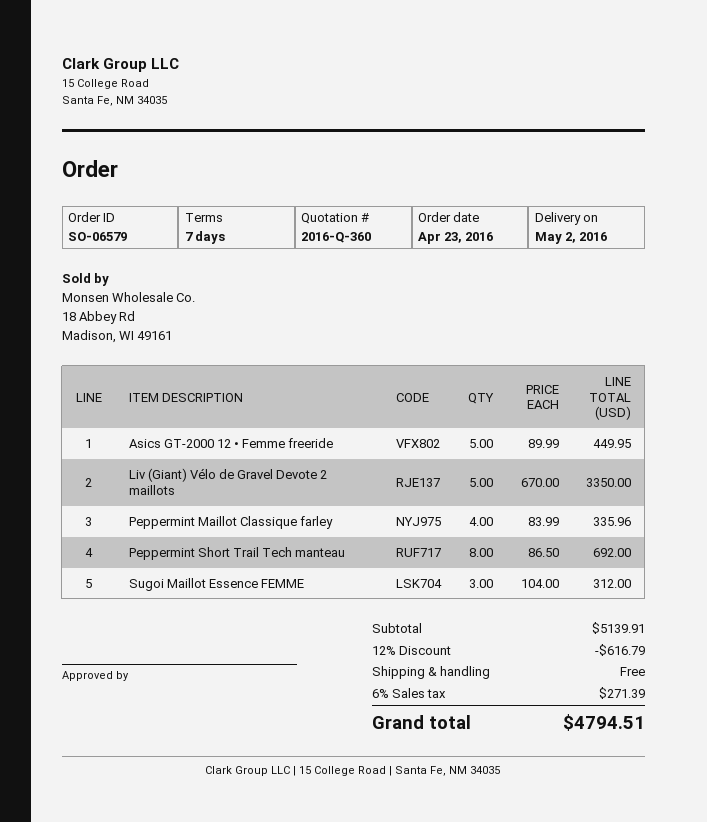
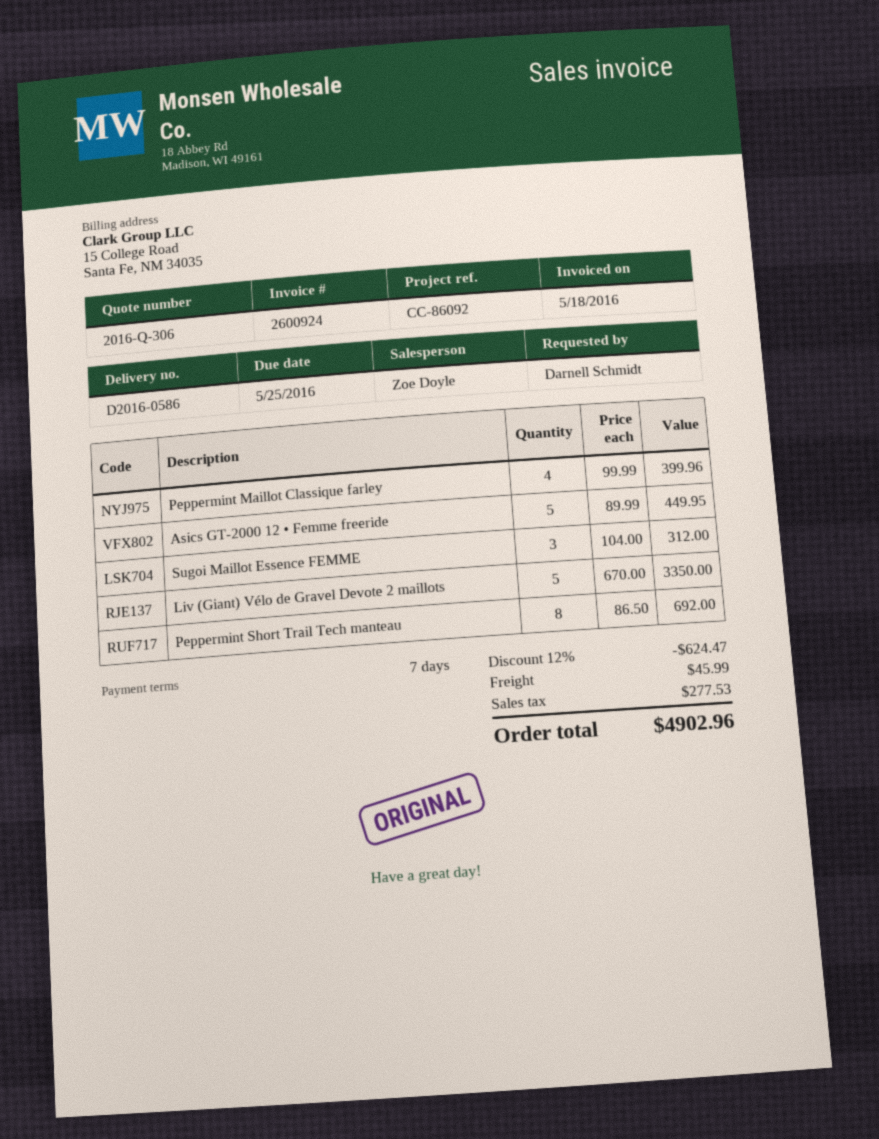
quote number: 2016-Q-360 -> 2016-Q-306
Peppermint Maillot Classique farley: 4 x 83.99 = 335.96 -> 4 x 99.99 = 399.96
discount: 12% = 616.79 -> 12% = 624.47
shipping: 0.00 -> 45.99
tax: 271.39 -> 277.53
total: 4794.51 -> 4902.96

